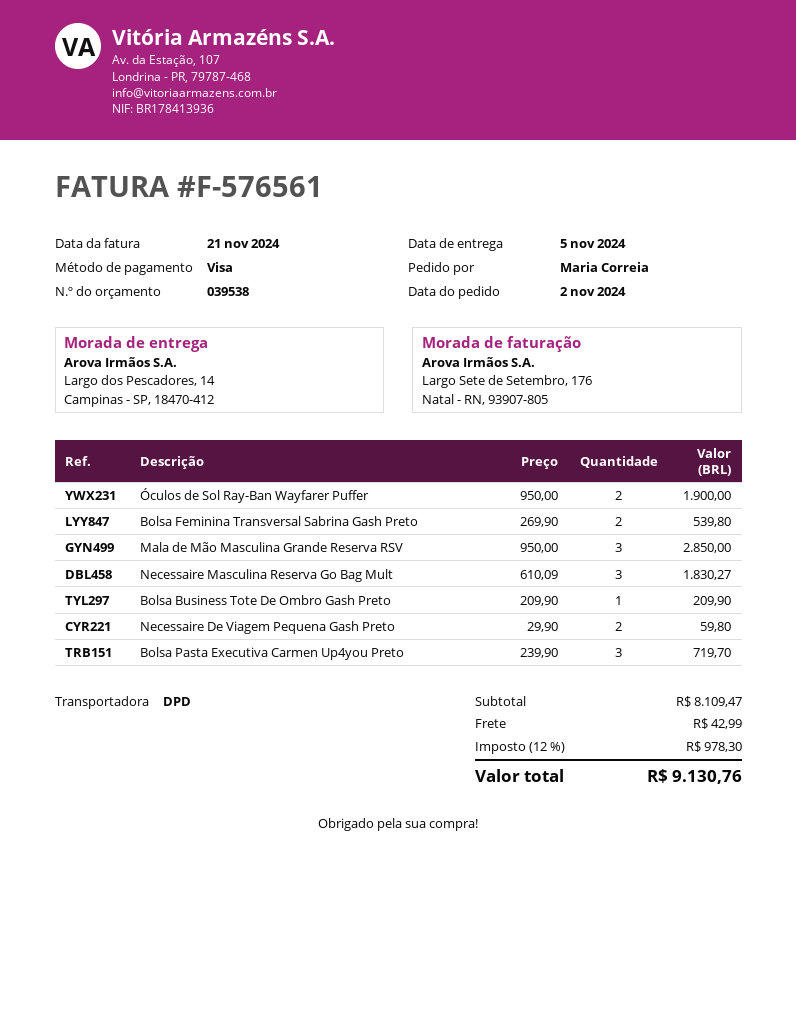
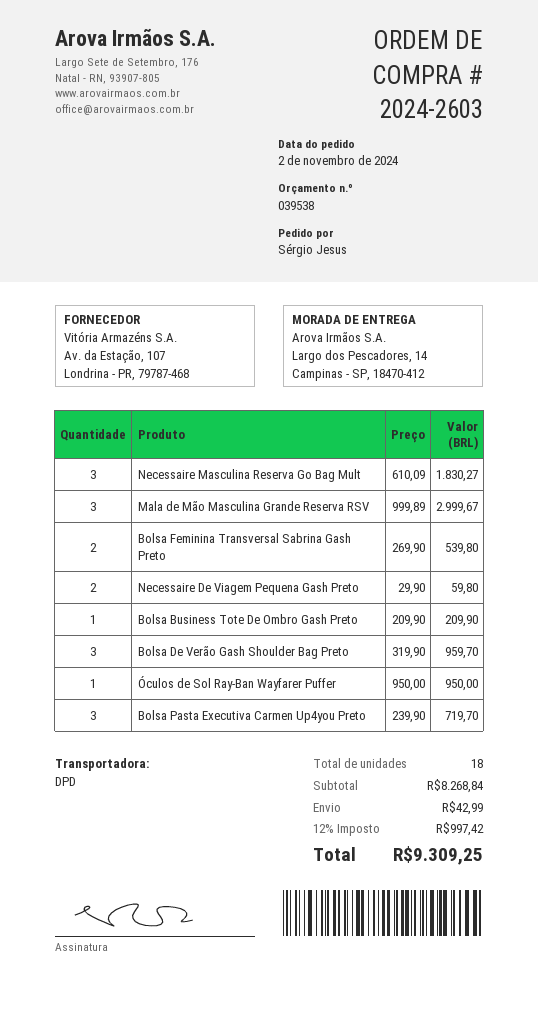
ordered by: Maria Correia -> Sérgio Jesus
Óculos de Sol Ray-Ban Wayfarer Puffer: 2 x 950.00 = 1900.00 -> 1 x 950.00 = 950.00
Mala de Mão Masculina Grande Reserva RSV: 3 x 950.00 = 2850.00 -> 3 x 999.89 = 2999.67
Bolsa De Verão Gash Shoulder Bag Preto: none -> 3 x 319.90 = 959.70
subtotal: 8109.47 -> 8268.84
tax: 12% = 978.30 -> 12% = 997.42
total: 9130.76 -> 9309.25

